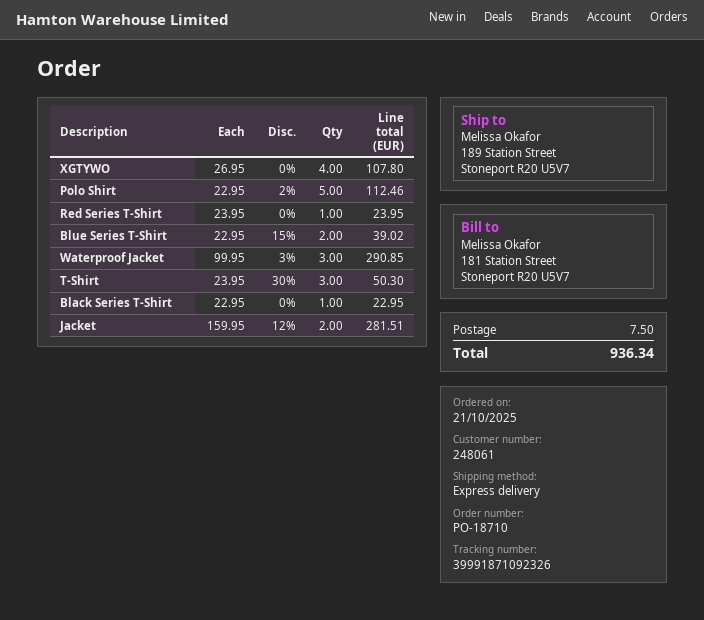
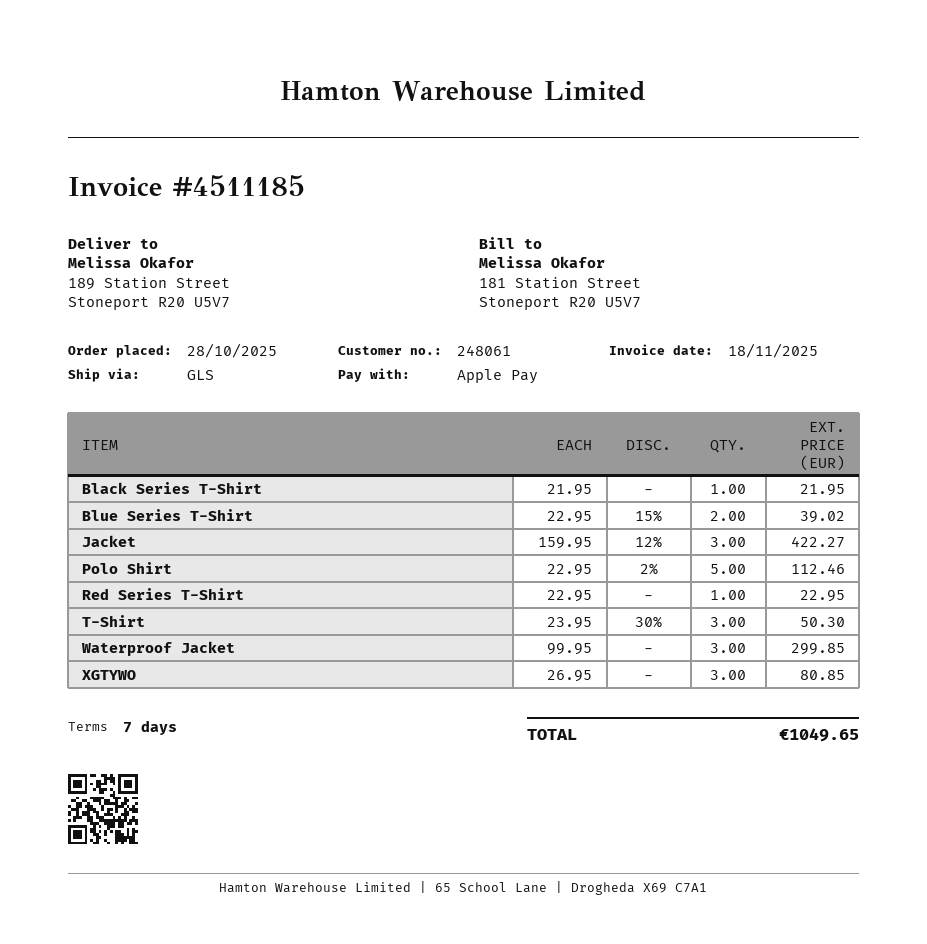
order date: 2025-10-21 -> 2025-10-28
shipping method: express -> GLS
XGTYWO: 4 x 26.95 = 107.80 -> 3 x 26.95 = 80.85
Red Series T-Shirt: 1 x 23.95 = 23.95 -> 1 x 22.95 = 22.95
Waterproof Jacket: 3 x 99.95 - 3% = 290.85 -> 3 x 99.95 = 299.85
Black Series T-Shirt: 1 x 22.95 = 22.95 -> 1 x 21.95 = 21.95
Jacket: 2 x 159.95 - 12% = 281.51 -> 3 x 159.95 - 12% = 422.27
shipping: 7.50 -> none
total: 936.34 -> 1049.65

